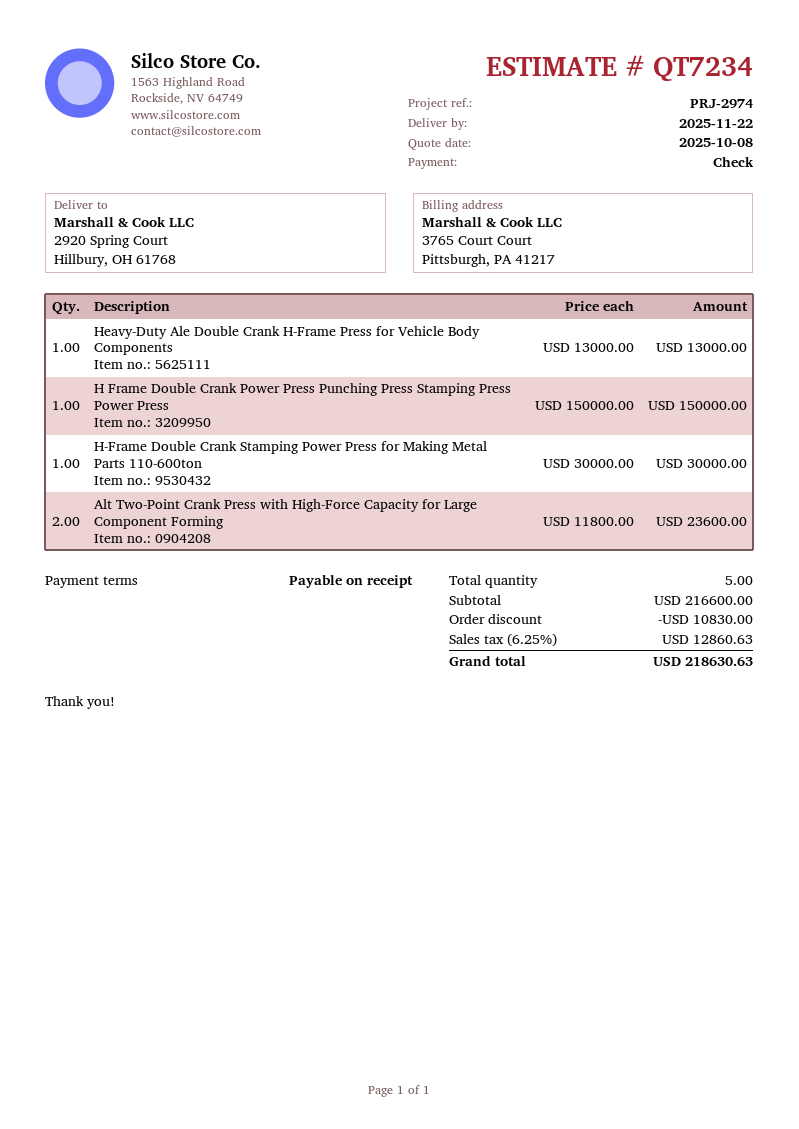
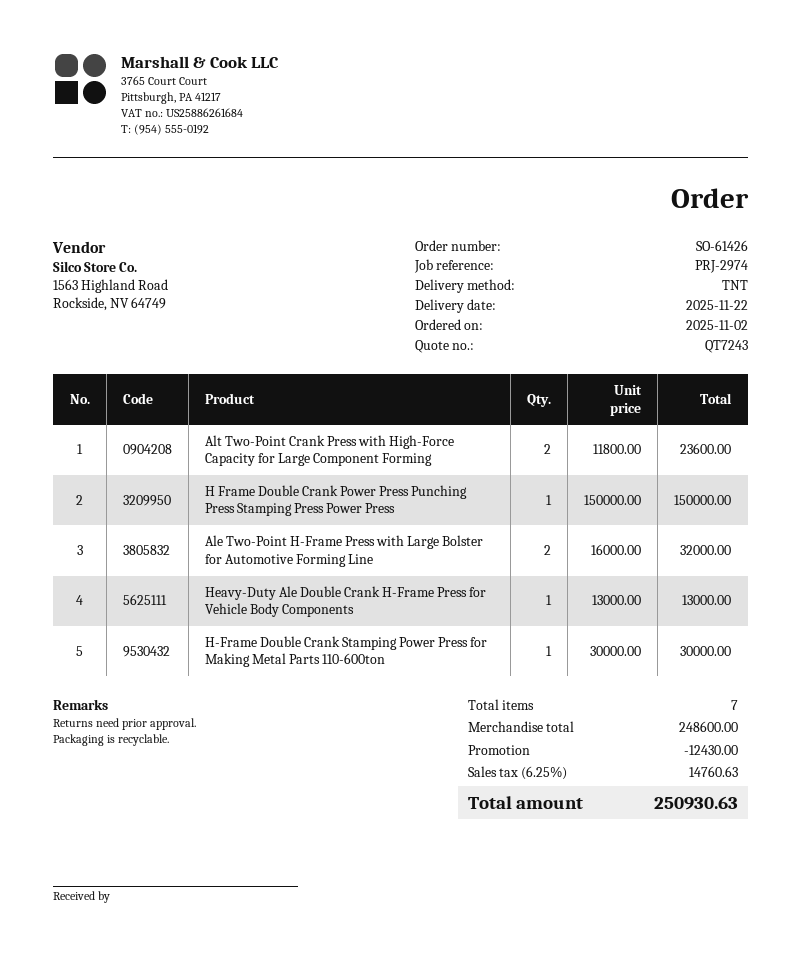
quote number: QT7234 -> QT7243
Ale Two-Point H-Frame Press with Large Bolster for Automotive Forming Line: none -> 2 x 16000.00 = 32000.00
total quantity: 5 -> 7
subtotal: 216600.00 -> 248600.00
discount: 10830.00 -> 12430.00
tax: 6.25% = 12860.63 -> 6.25% = 14760.63
total: 218630.63 -> 250930.63

